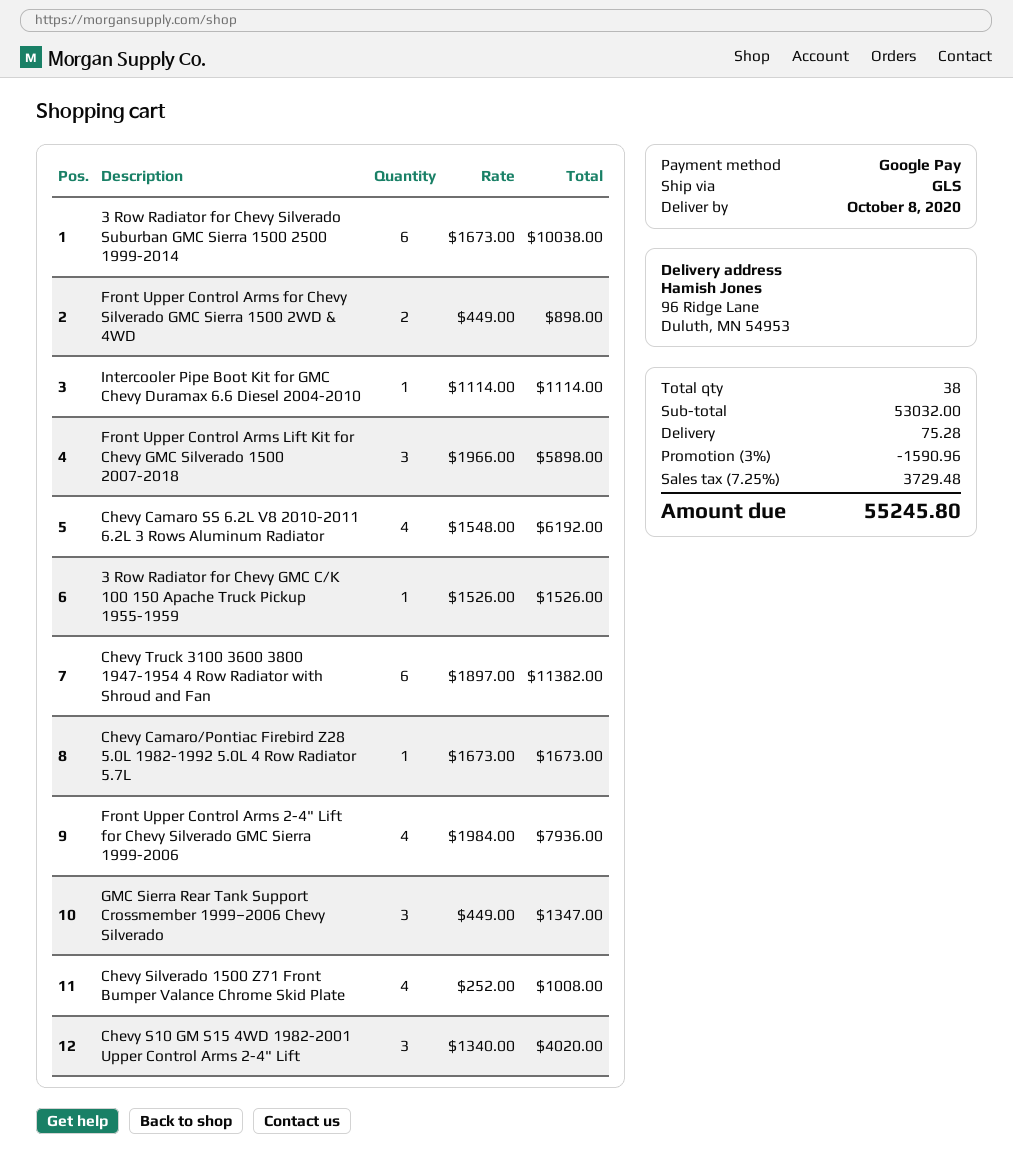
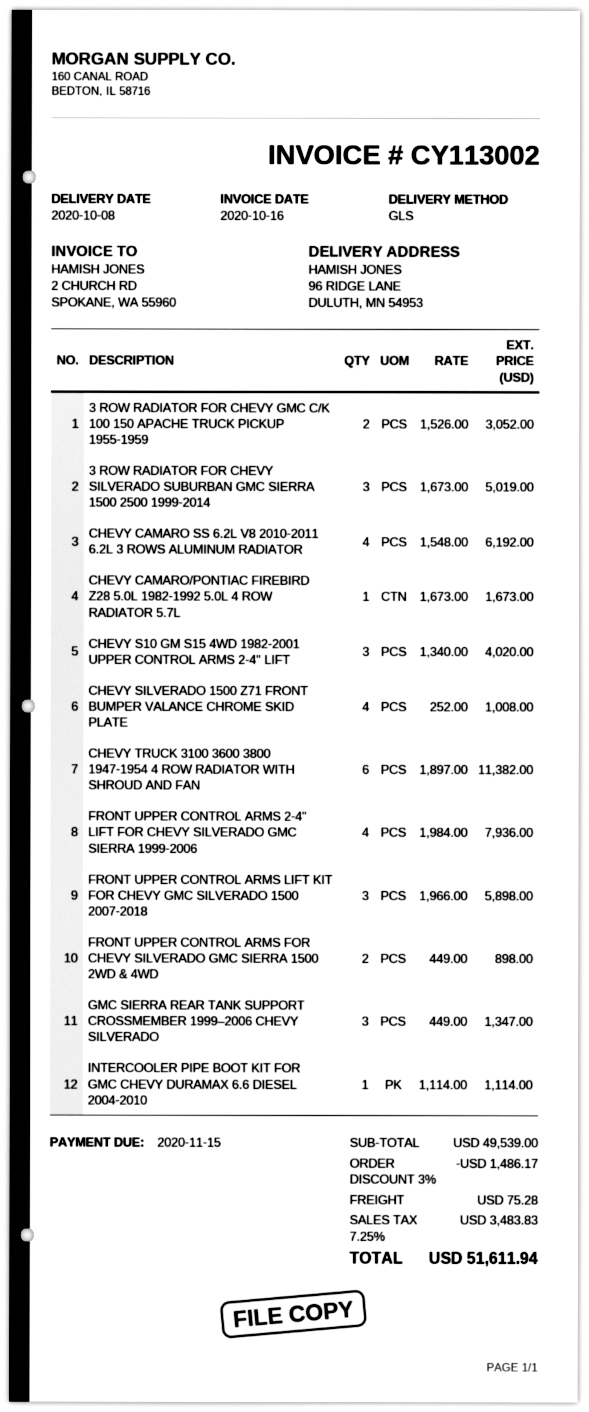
3 Row Radiator for Chevy Silverado Suburban GMC Sierra 1500 2500 1999-2014: 6 x 1673.00 = 10038.00 -> 3 x 1673.00 = 5019.00
3 Row Radiator for Chevy GMC C/K 100 150 Apache Truck Pickup 1955-1959: 1 x 1526.00 = 1526.00 -> 2 x 1526.00 = 3052.00
subtotal: 53032.00 -> 49539.00
discount: 3% = 1590.96 -> 3% = 1486.17
tax: 7.25% = 3729.48 -> 7.25% = 3483.83
total: 55245.80 -> 51611.94

